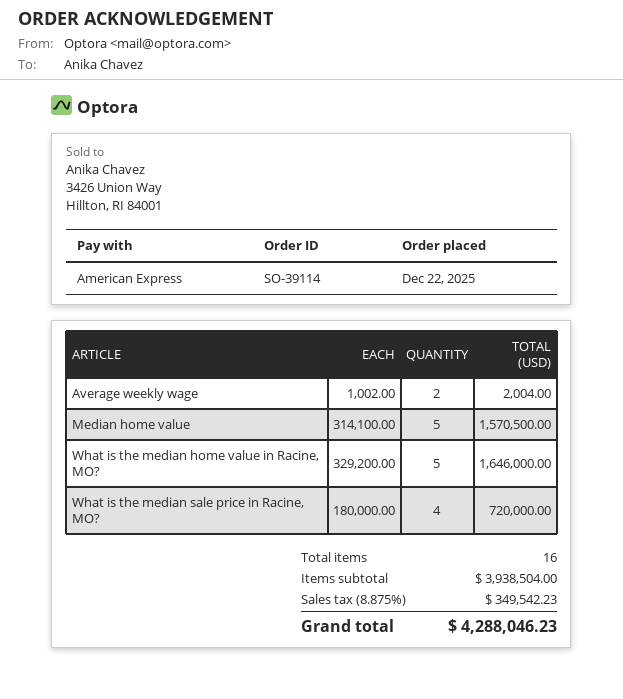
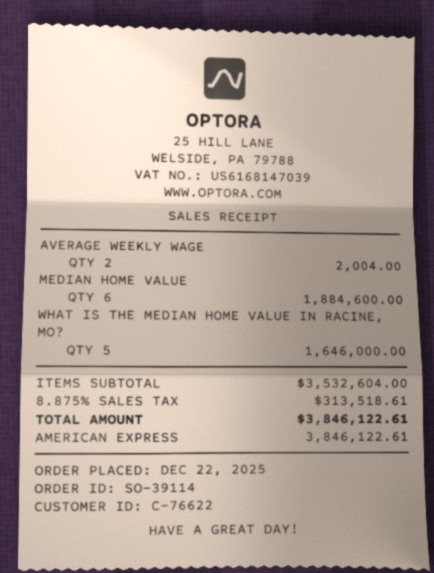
Median home value: 5 for 1570500.00 -> 6 for 1884600.00
What is the median sale price in Racine, MO?: 4 for 720000.00 -> none
subtotal: 3938504.00 -> 3532604.00
tax: 8.875% = 349542.23 -> 8.875% = 313518.61
total: 4288046.23 -> 3846122.61

